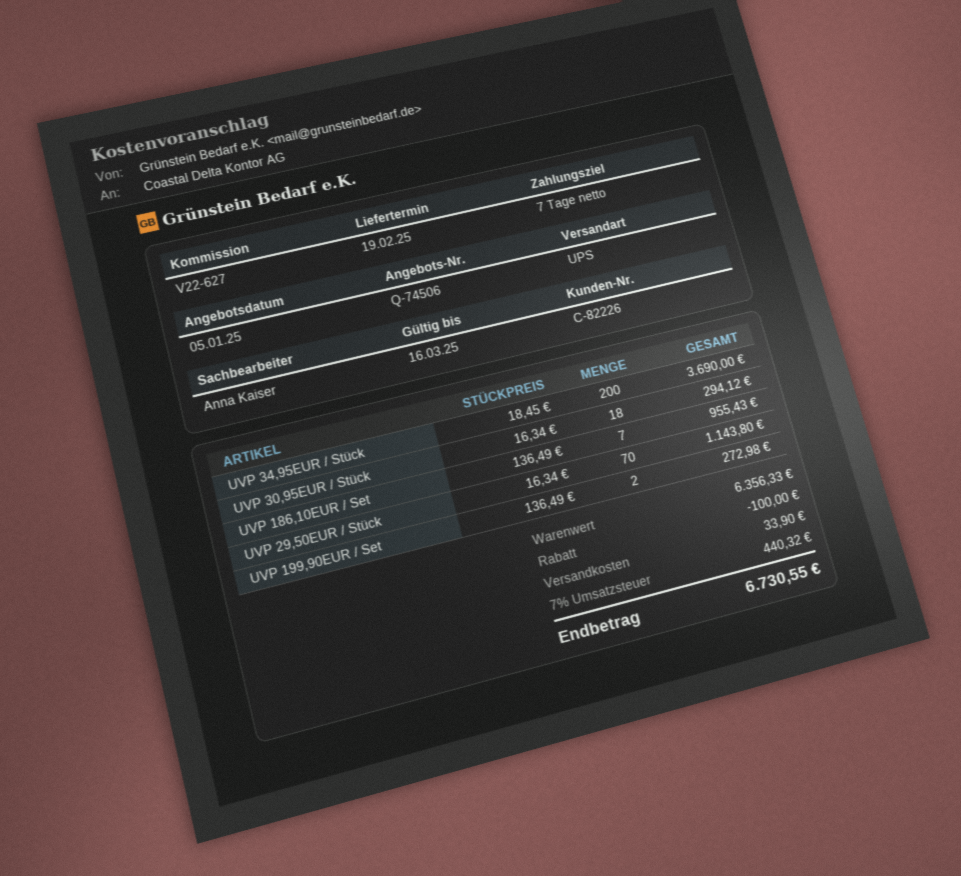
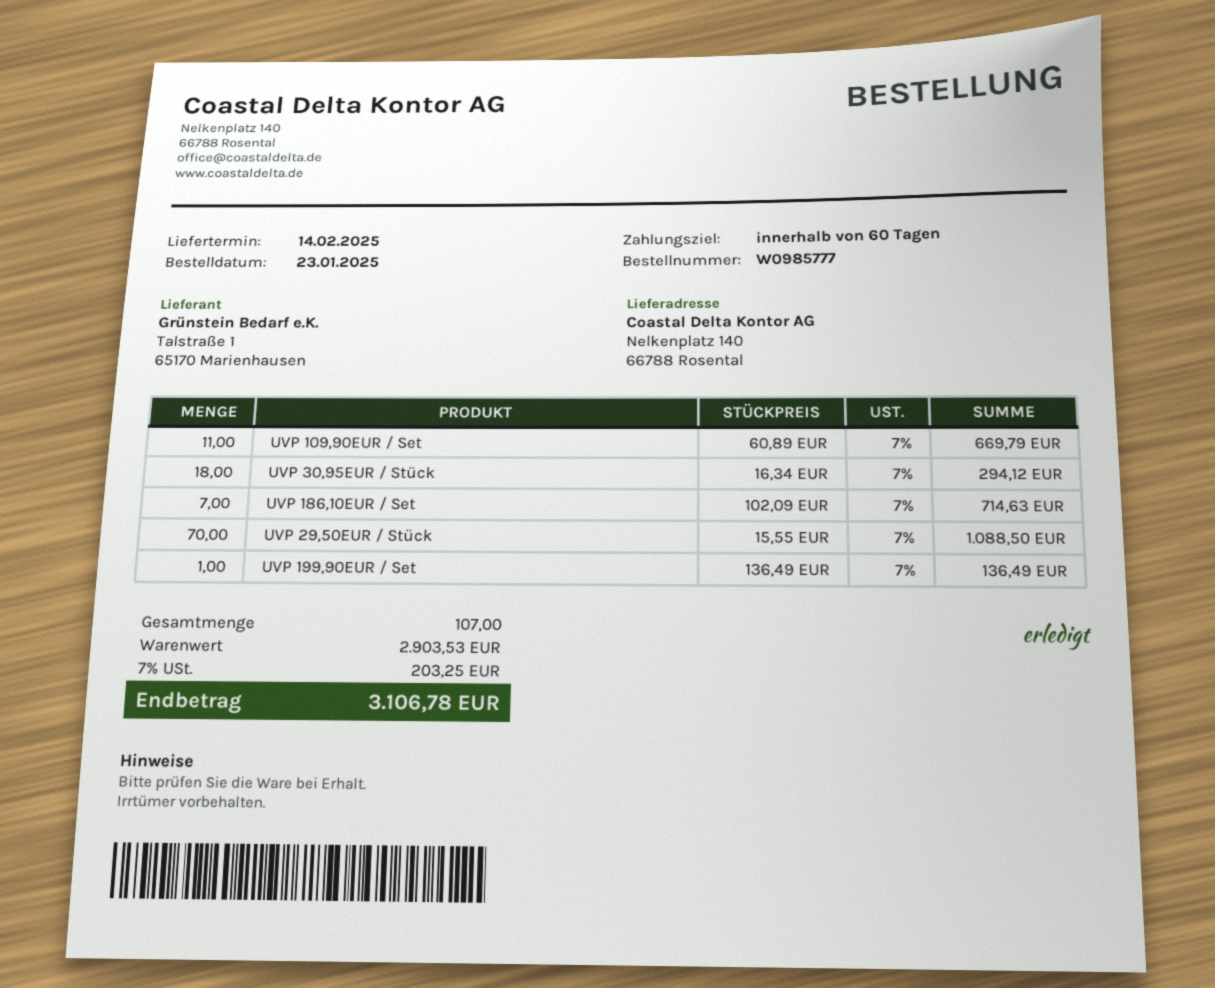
delivery date: 2025-02-19 -> 2025-02-14
payment terms: 7 days -> 60 days
UVP 34,95EUR / Stück: 200 x 18.45 = 3690.00 -> none
UVP 186,10EUR / Set: 7 x 136.49 = 955.43 -> 7 x 102.09 = 714.63
UVP 29,50EUR / Stück: 70 x 16.34 = 1143.80 -> 70 x 15.55 = 1088.50
UVP 199,90EUR / Set: 2 x 136.49 = 272.98 -> 1 x 136.49 = 136.49
UVP 109,90EUR / Set: none -> 11 x 60.89 = 669.79
subtotal: 6356.33 -> 2903.53
discount: 100.00 -> none
shipping: 33.90 -> none
tax: 7% = 440.32 -> 7% = 203.25
total: 6730.55 -> 3106.78

